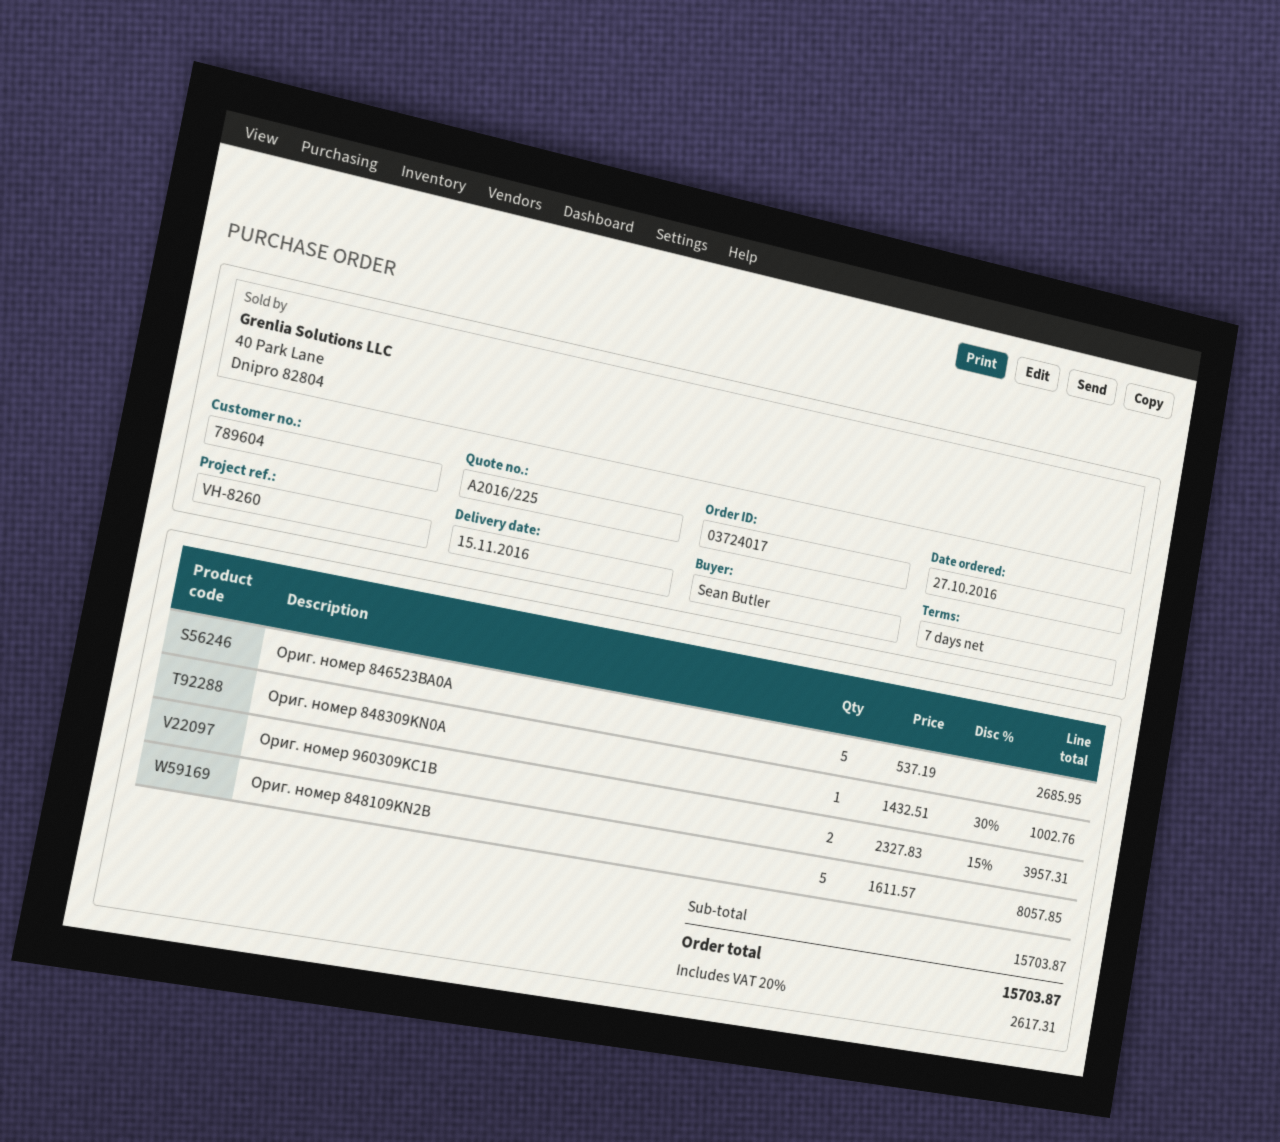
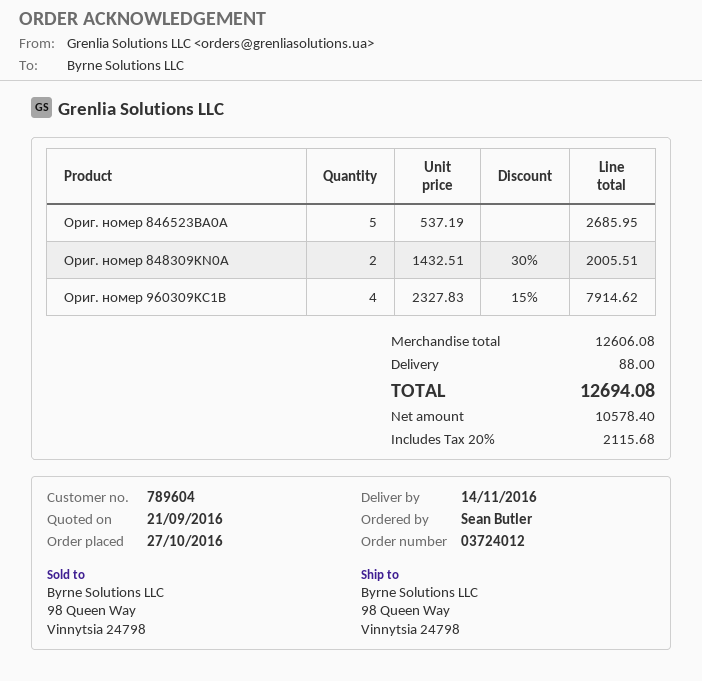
order number: 03724017 -> 03724012
delivery date: 2016-11-15 -> 2016-11-14
Ориг. номер 848309KN0A: 1 x 1432.51 - 30% = 1002.76 -> 2 x 1432.51 - 30% = 2005.51
Ориг. номер 960309KC1B: 2 x 2327.83 - 15% = 3957.31 -> 4 x 2327.83 - 15% = 7914.62
Ориг. номер 848109KN2B: 5 x 1611.57 = 8057.85 -> none
subtotal: 15703.87 -> 12606.08
shipping: none -> 88.00
tax: 20% = 2617.31 -> 20% = 2115.68
total: 15703.87 -> 12694.08

